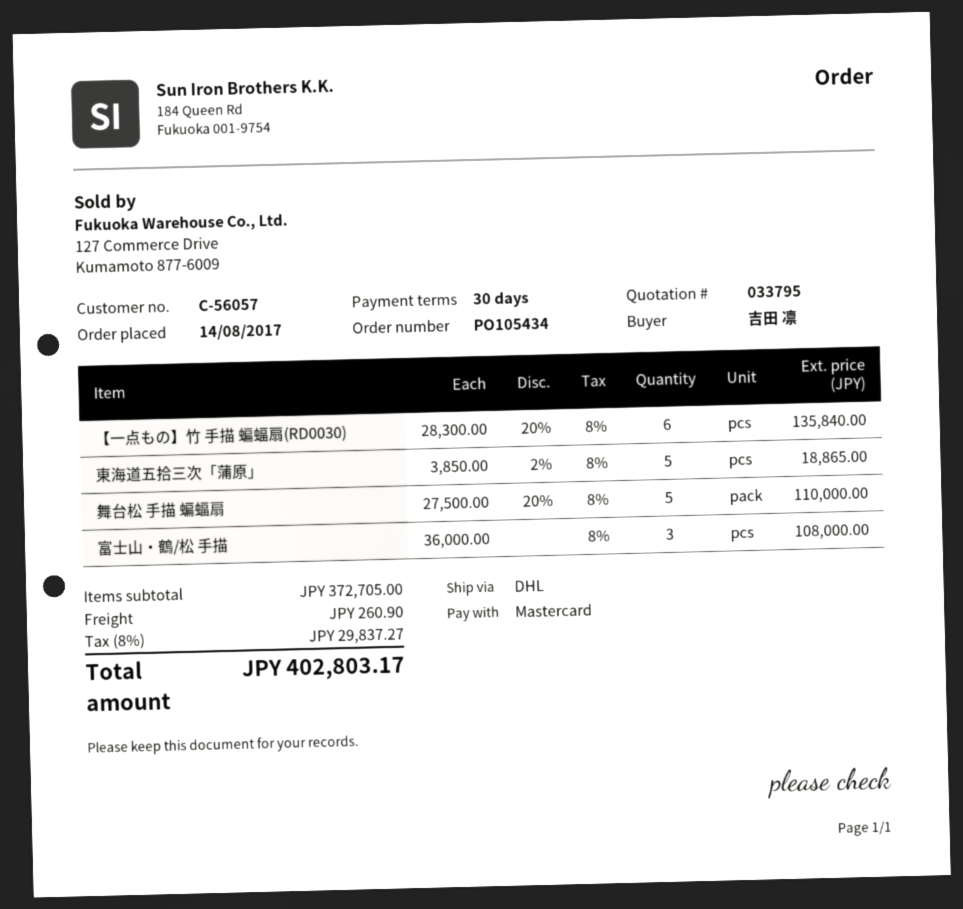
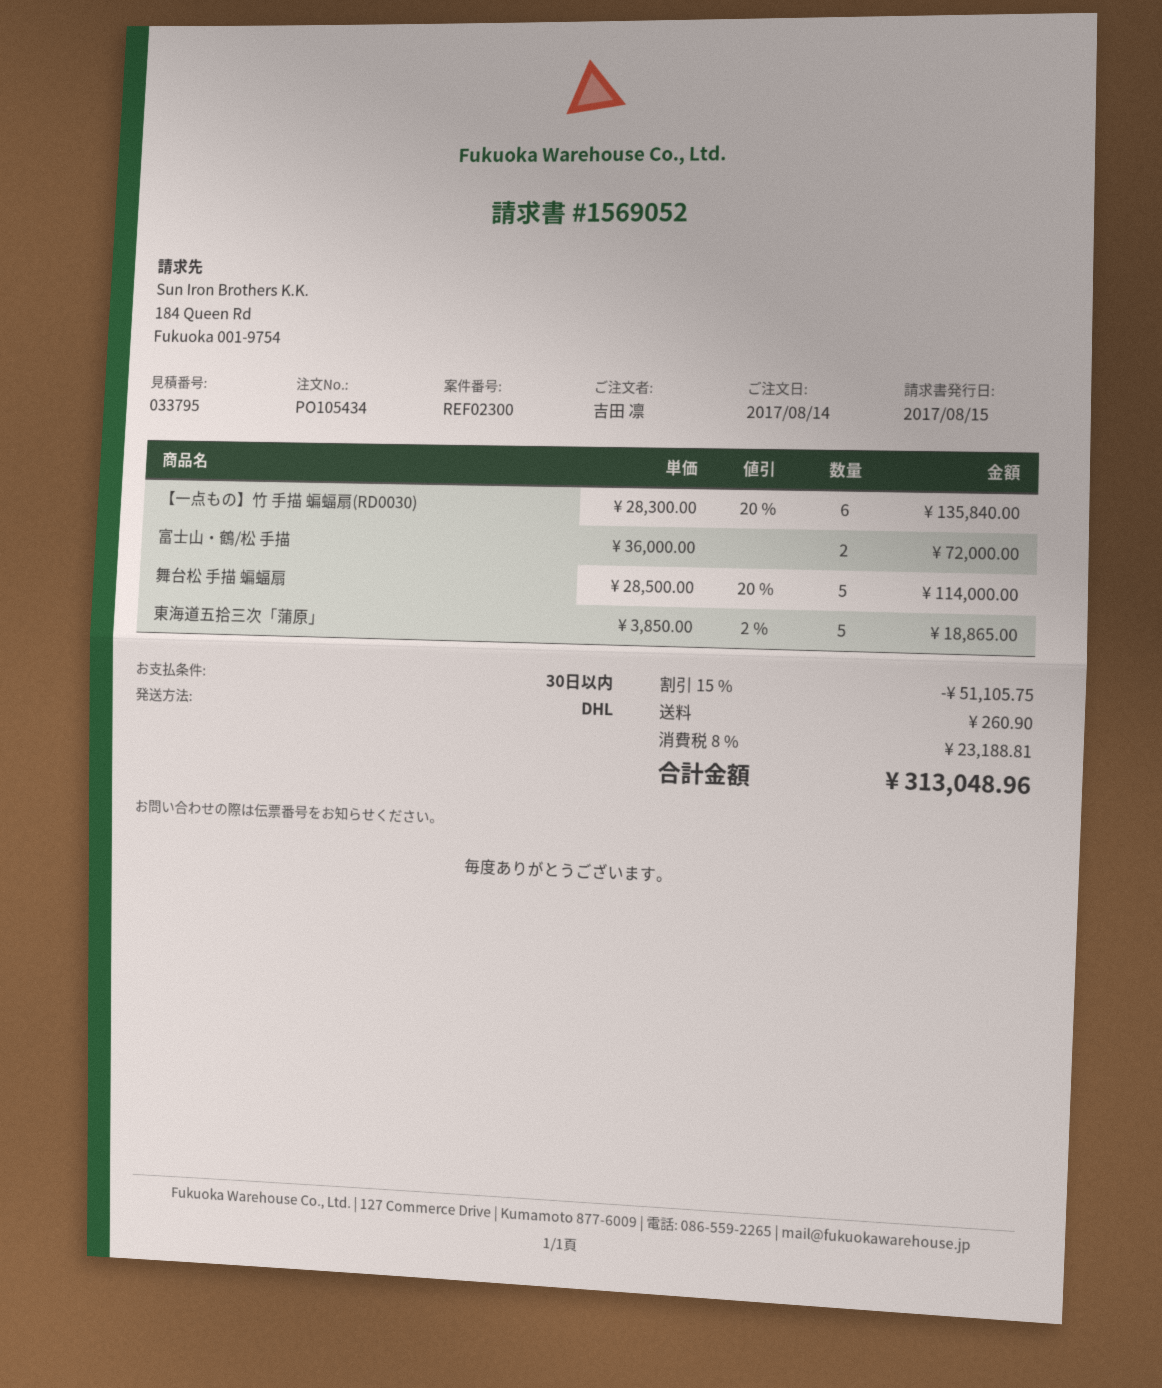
舞台松 手描 蝙蝠扇: 5 x 27500.00 - 20% = 110000.00 -> 5 x 28500.00 - 20% = 114000.00
富士山・鶴/松 手描: 3 x 36000.00 = 108000.00 -> 2 x 36000.00 = 72000.00
discount: none -> 15% = 51105.75
tax: 8% = 29837.27 -> 8% = 23188.81
total: 402803.17 -> 313048.96

